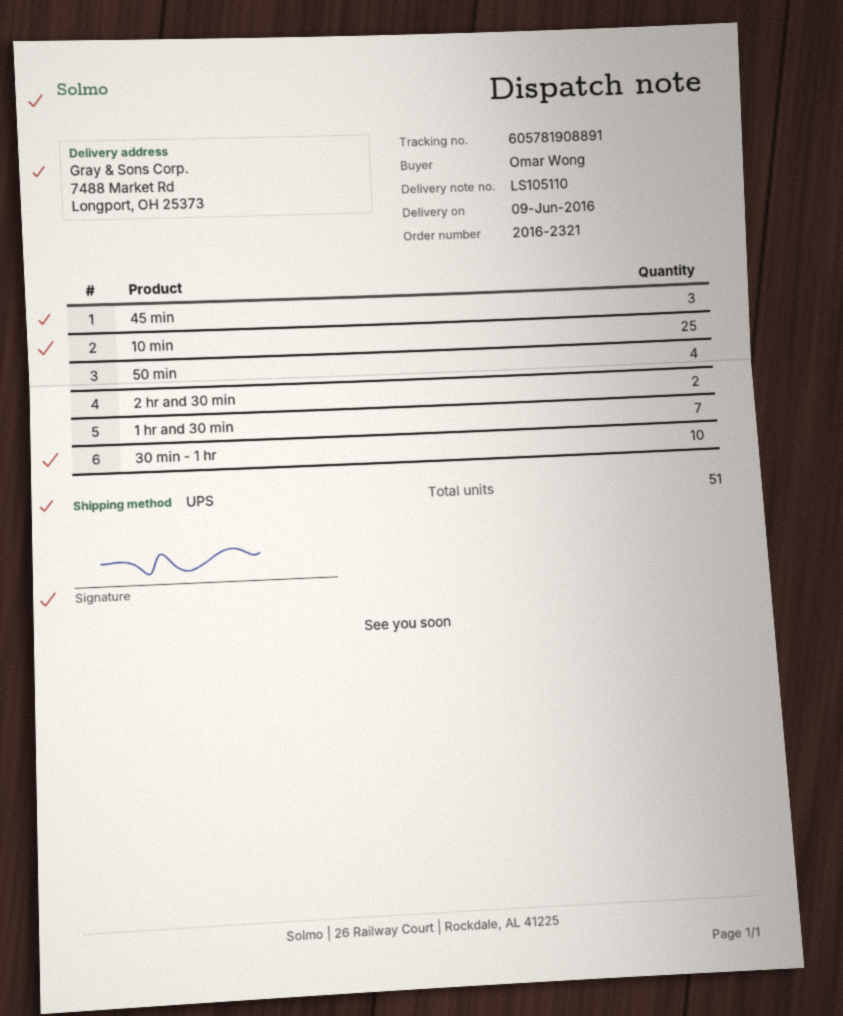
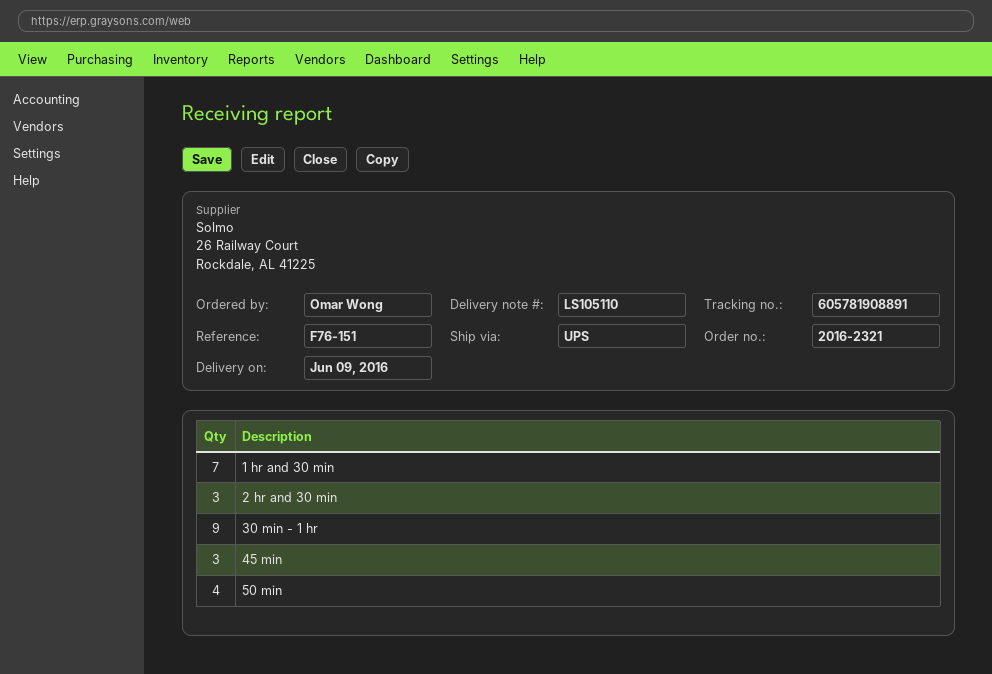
10 min: 25 -> none
2 hr and 30 min: 2 -> 3
30 min - 1 hr: 10 -> 9

